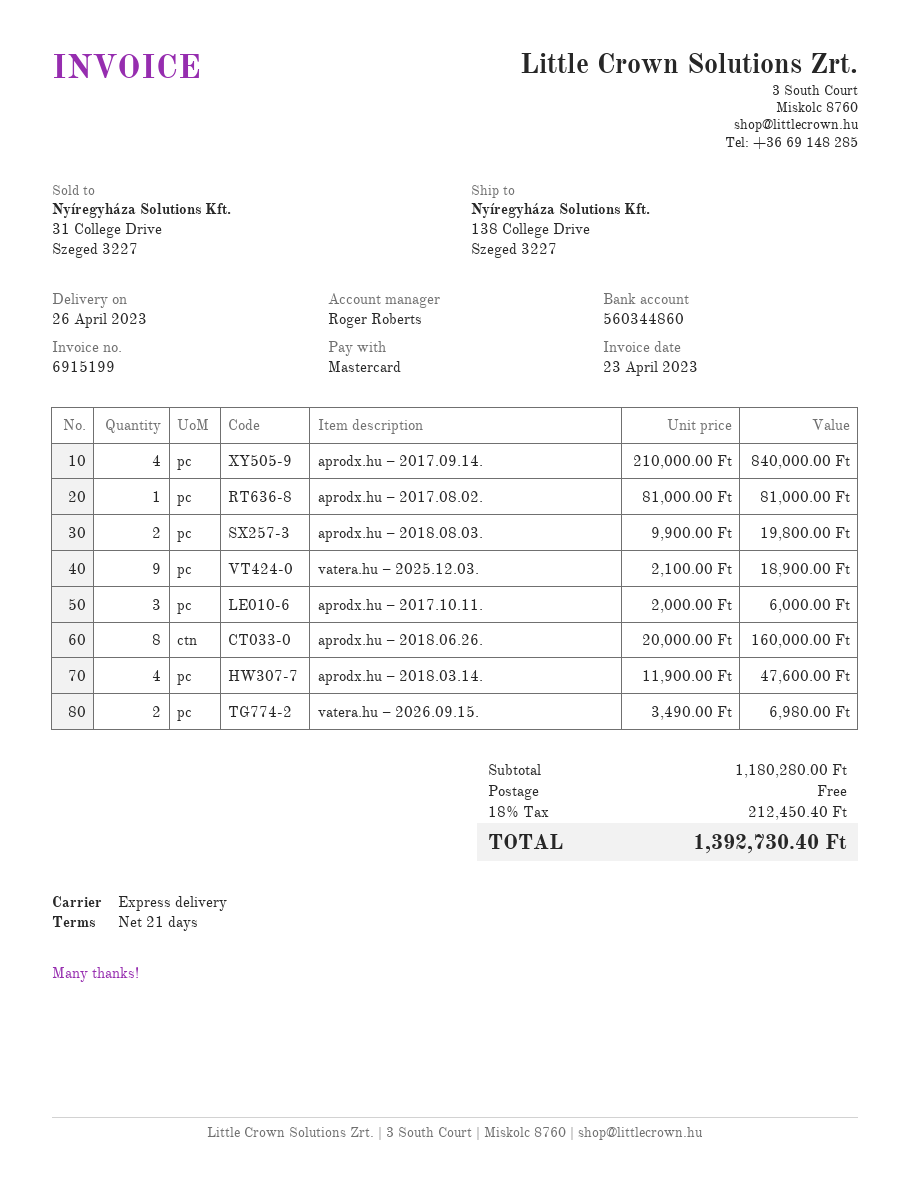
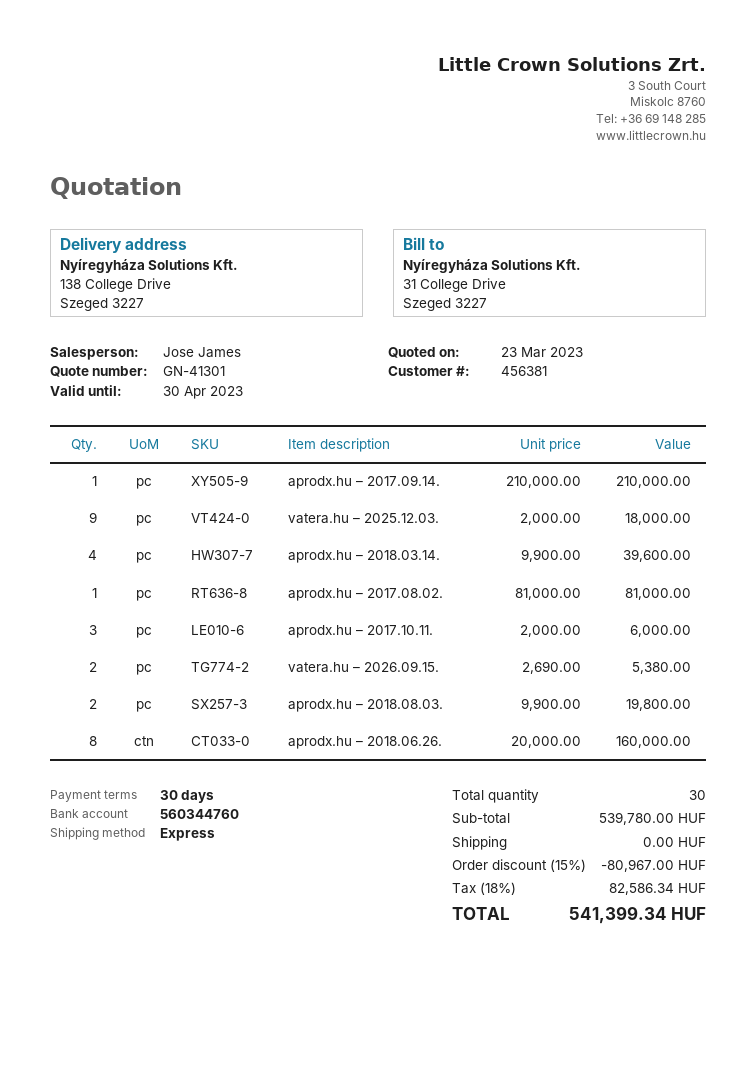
payment terms: 21 days -> 30 days
sales rep: Roger Roberts -> Jose James
bank account: 560344860 -> 560344760
aprodx.hu – 2017.09.14.: 4 x 210000.00 = 840000.00 -> 1 x 210000.00 = 210000.00
vatera.hu – 2025.12.03.: 9 x 2100.00 = 18900.00 -> 9 x 2000.00 = 18000.00
aprodx.hu – 2018.03.14.: 4 x 11900.00 = 47600.00 -> 4 x 9900.00 = 39600.00
vatera.hu – 2026.09.15.: 2 x 3490.00 = 6980.00 -> 2 x 2690.00 = 5380.00
subtotal: 1180280.00 -> 539780.00
discount: none -> 15% = 80967.00
tax: 18% = 212450.40 -> 18% = 82586.34
total: 1392730.40 -> 541399.34

